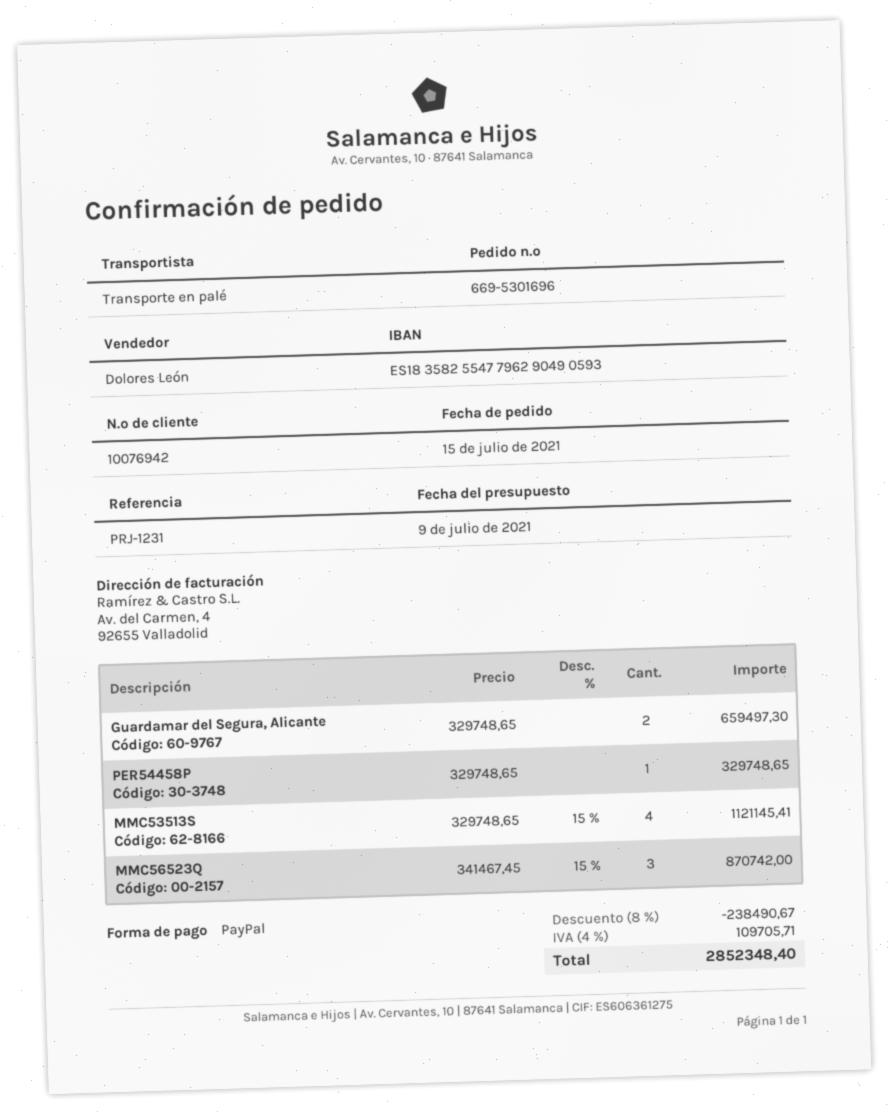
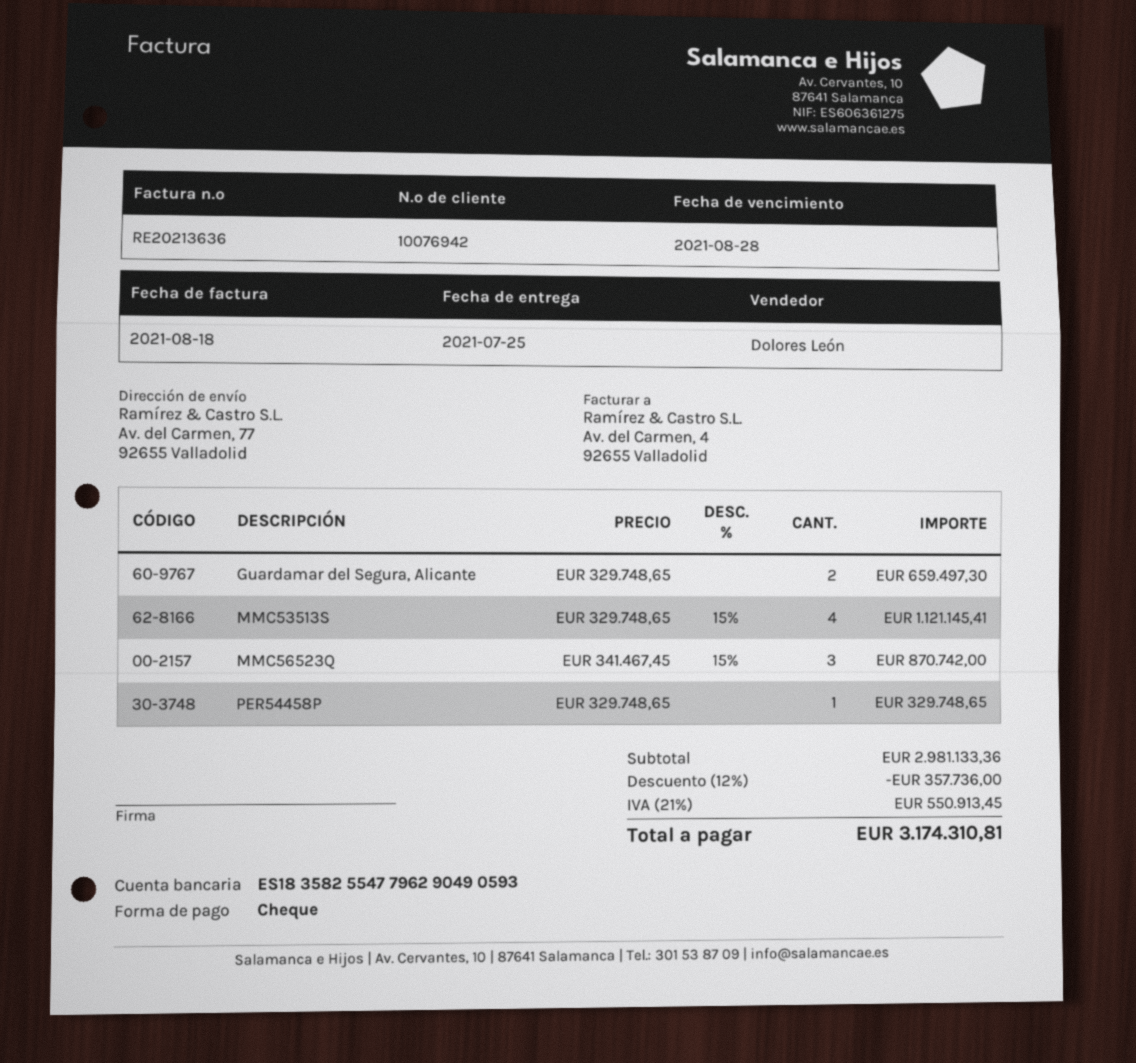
payment method: PayPal -> cheque
discount: 8% = 238490.67 -> 12% = 357736.00
tax: 4% = 109705.71 -> 21% = 550913.45
total: 2852348.40 -> 3174310.81

